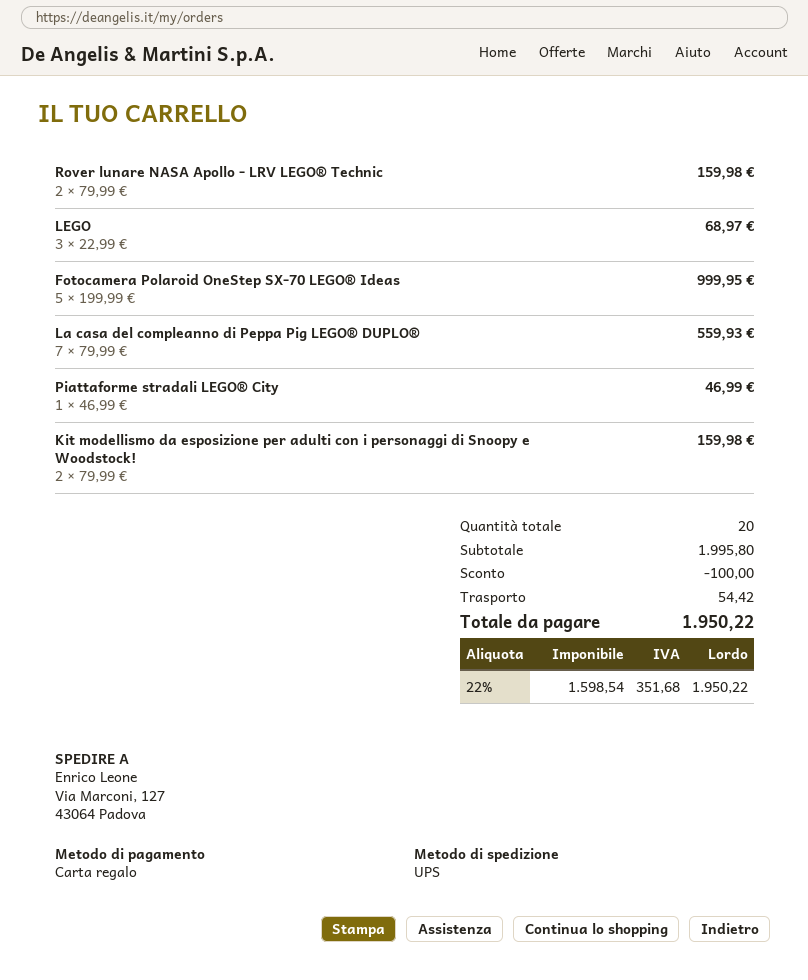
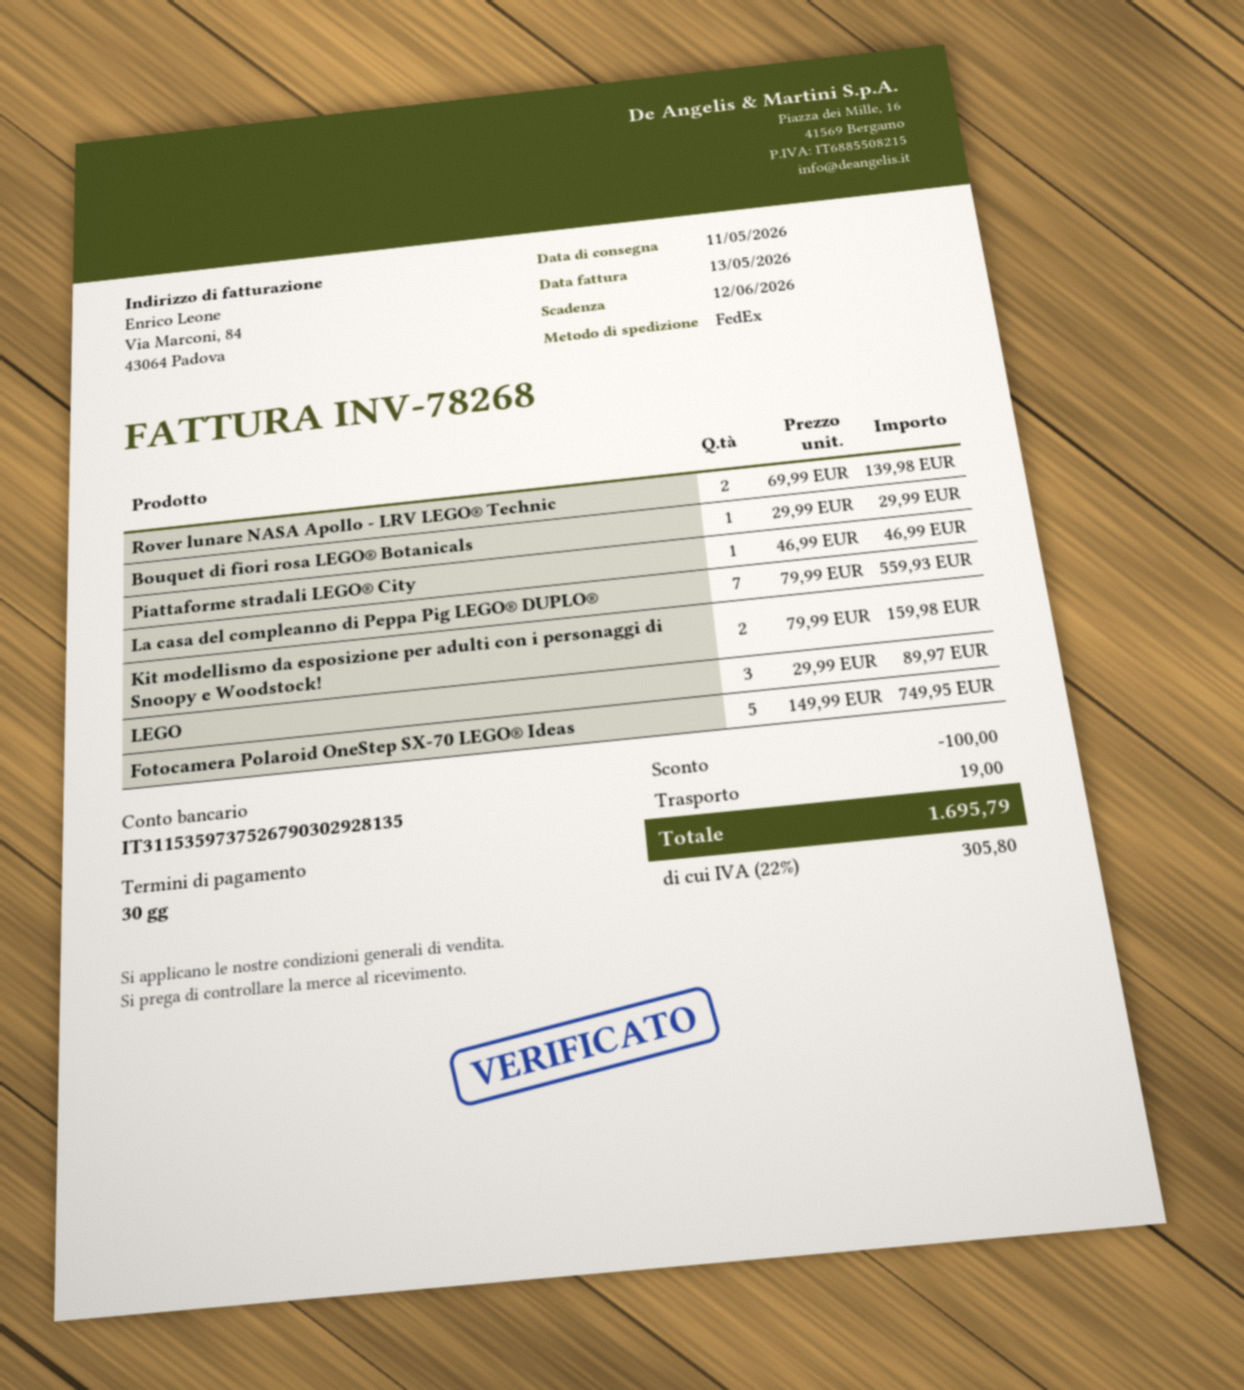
shipping method: UPS -> FedEx
Rover lunare NASA Apollo - LRV LEGO® Technic: 2 x 79.99 = 159.98 -> 2 x 69.99 = 139.98
LEGO: 3 x 22.99 = 68.97 -> 3 x 29.99 = 89.97
Fotocamera Polaroid OneStep SX-70 LEGO® Ideas: 5 x 199.99 = 999.95 -> 5 x 149.99 = 749.95
Bouquet di fiori rosa LEGO® Botanicals: none -> 1 x 29.99 = 29.99
shipping: 54.42 -> 19.00
tax: 22% = 351.68 -> 22% = 305.80
total: 1950.22 -> 1695.79

